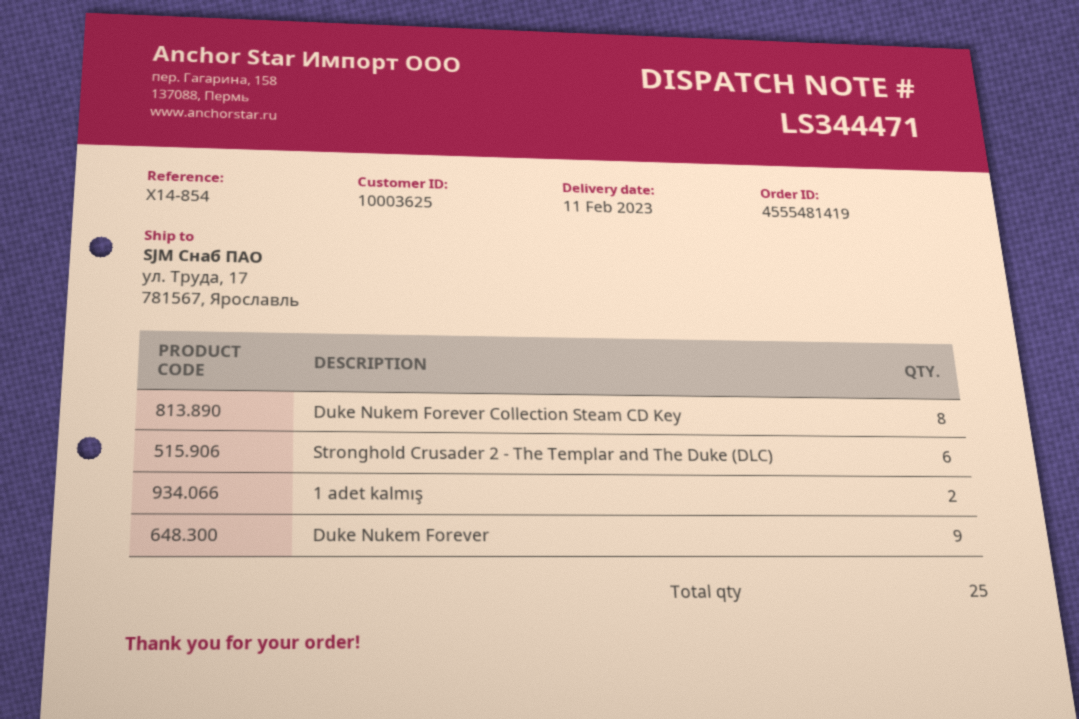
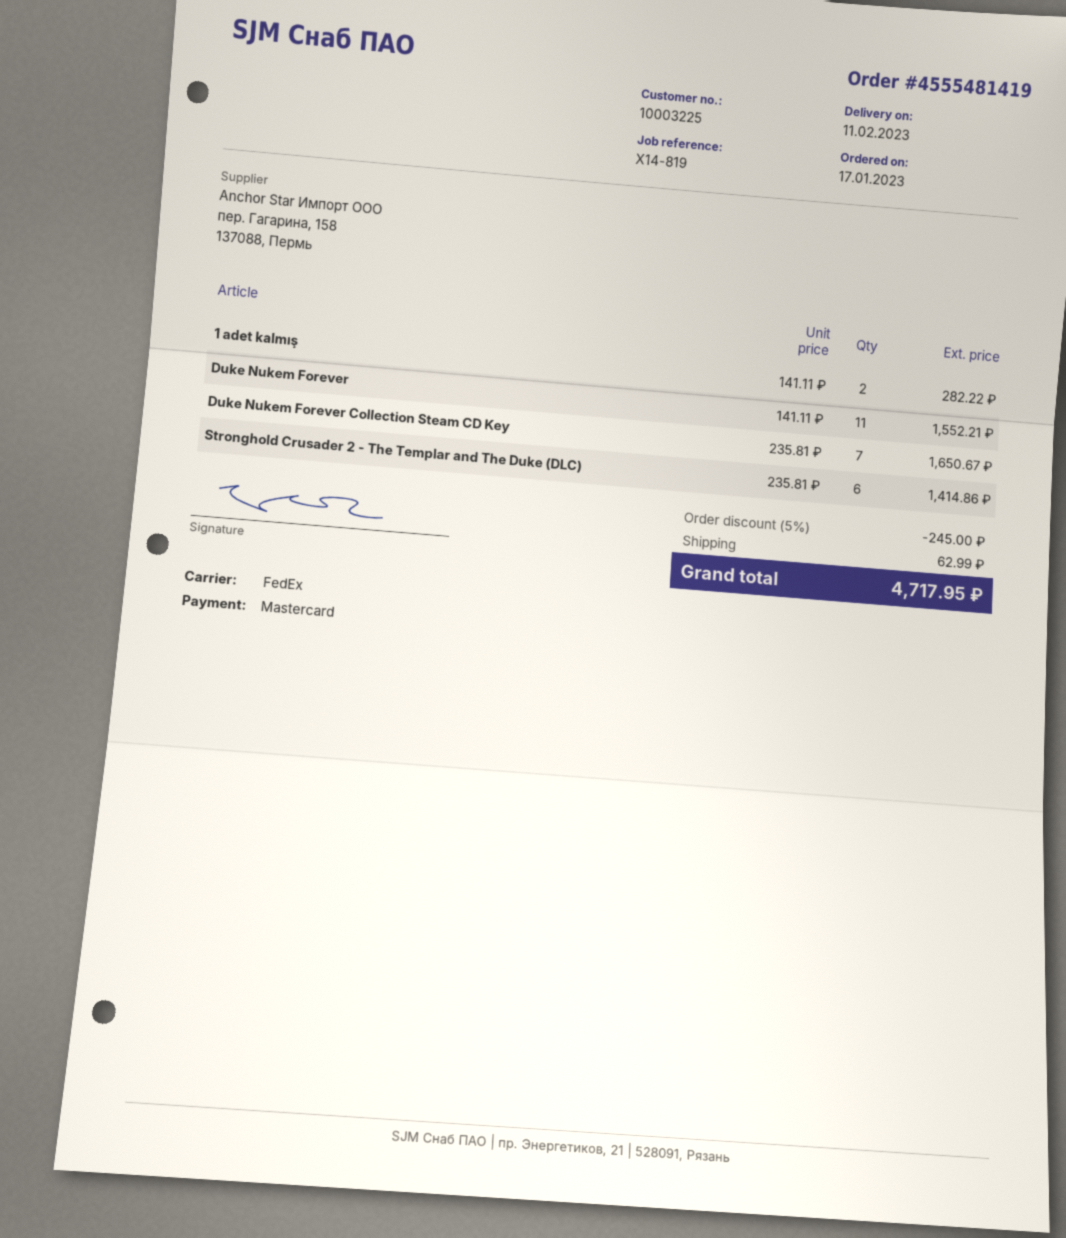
customer number: 10003625 -> 10003225
reference: X14-854 -> X14-819
Duke Nukem Forever Collection Steam CD Key: 8 -> 7
Duke Nukem Forever: 9 -> 11

